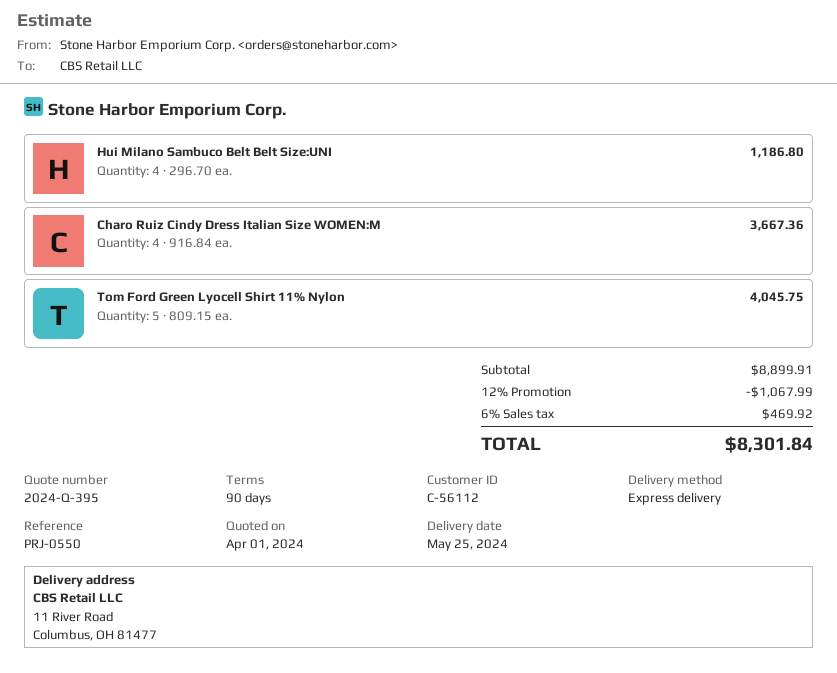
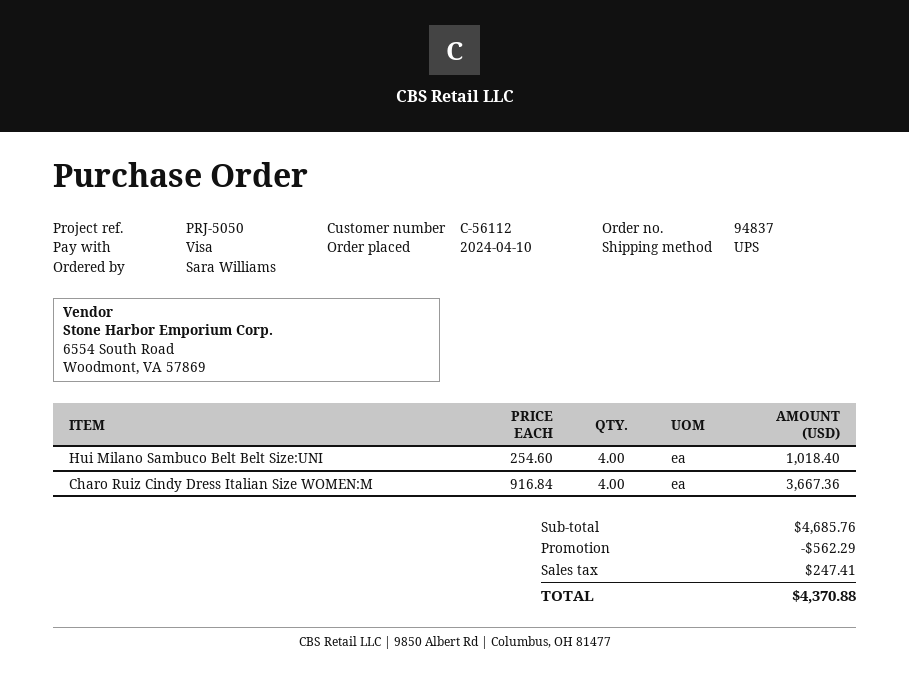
reference: PRJ-0550 -> PRJ-5050
shipping method: express -> UPS
Hui Milano Sambuco Belt Belt Size:UNI: 4 x 296.70 = 1186.80 -> 4 x 254.60 = 1018.40
Tom Ford Green Lyocell Shirt 11% Nylon: 5 x 809.15 = 4045.75 -> none
subtotal: 8899.91 -> 4685.76
discount: 1067.99 -> 562.29
tax: 469.92 -> 247.41
total: 8301.84 -> 4370.88

